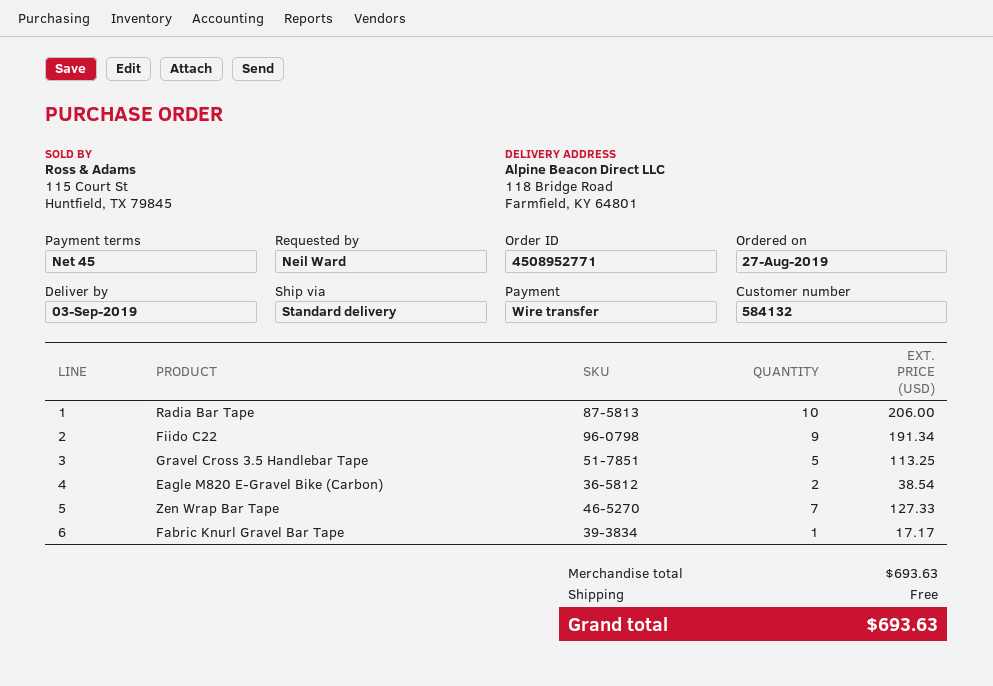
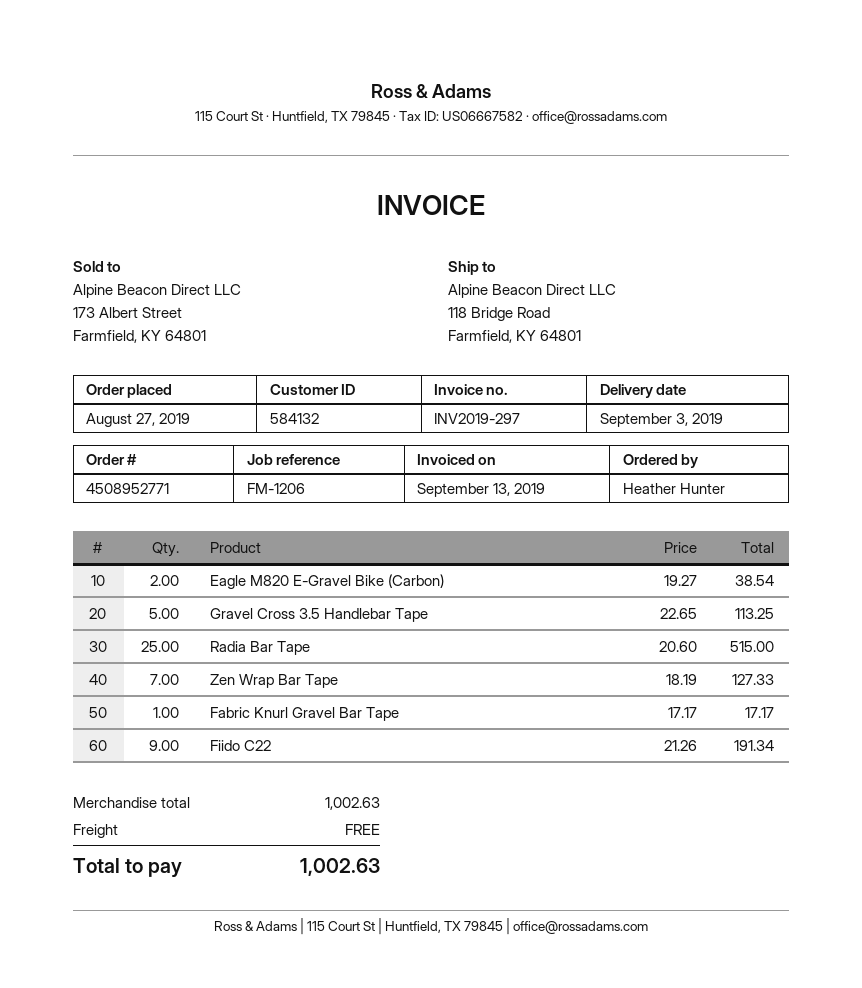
ordered by: Neil Ward -> Heather Hunter
Radia Bar Tape: 10 for 206.00 -> 25 for 515.00
subtotal: 693.63 -> 1002.63
total: 693.63 -> 1002.63

